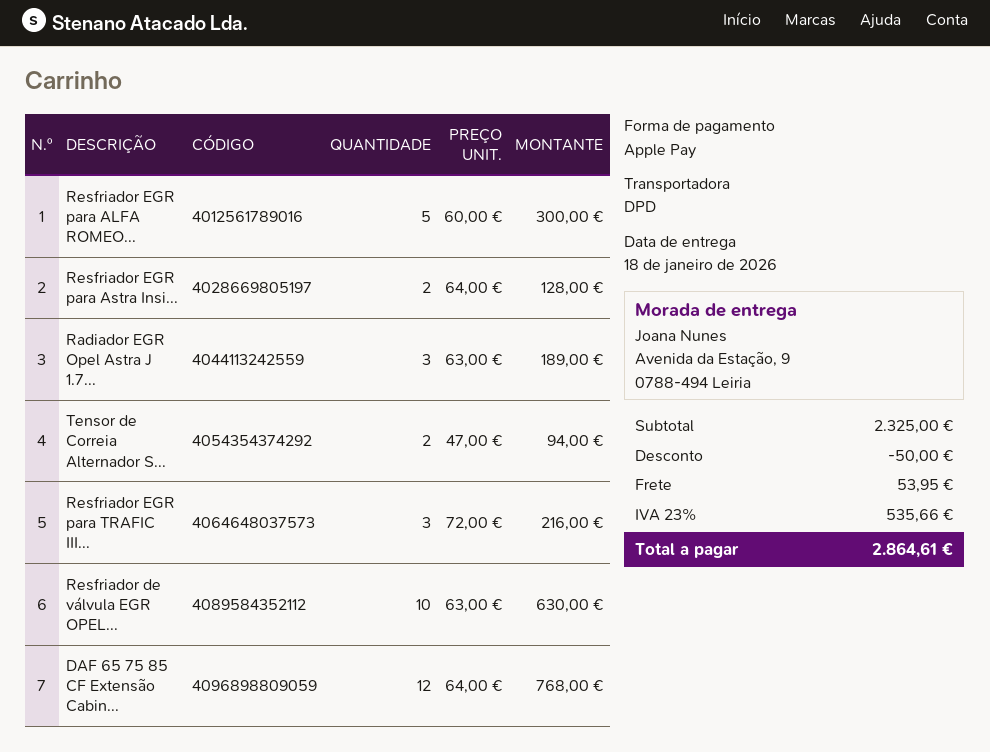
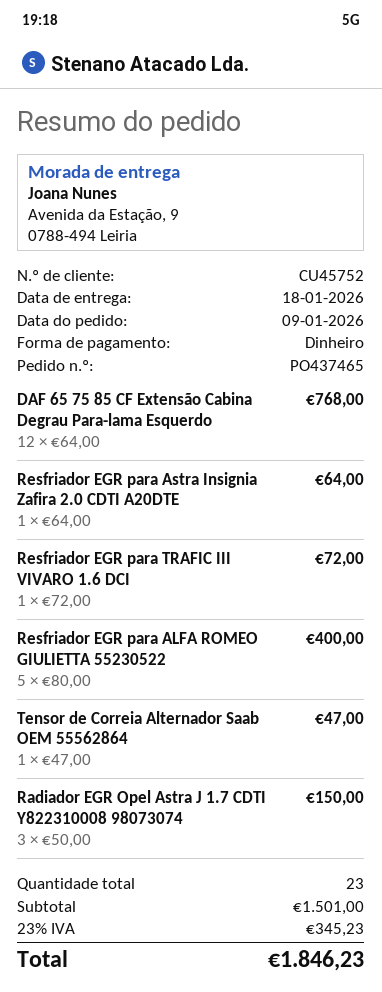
payment method: Apple Pay -> cash
Resfriador EGR para ALFA ROMEO...: 5 x 60.00 = 300.00 -> 5 x 80.00 = 400.00
Resfriador EGR para Astra Insi...: 2 x 64.00 = 128.00 -> 1 x 64.00 = 64.00
Radiador EGR Opel Astra J 1.7...: 3 x 63.00 = 189.00 -> 3 x 50.00 = 150.00
Tensor de Correia Alternador S...: 2 x 47.00 = 94.00 -> 1 x 47.00 = 47.00
Resfriador EGR para TRAFIC III...: 3 x 72.00 = 216.00 -> 1 x 72.00 = 72.00
Resfriador de válvula EGR OPEL...: 10 x 63.00 = 630.00 -> none
subtotal: 2325.00 -> 1501.00
discount: 50.00 -> none
shipping: 53.95 -> none
tax: 23% = 535.66 -> 23% = 345.23
total: 2864.61 -> 1846.23

